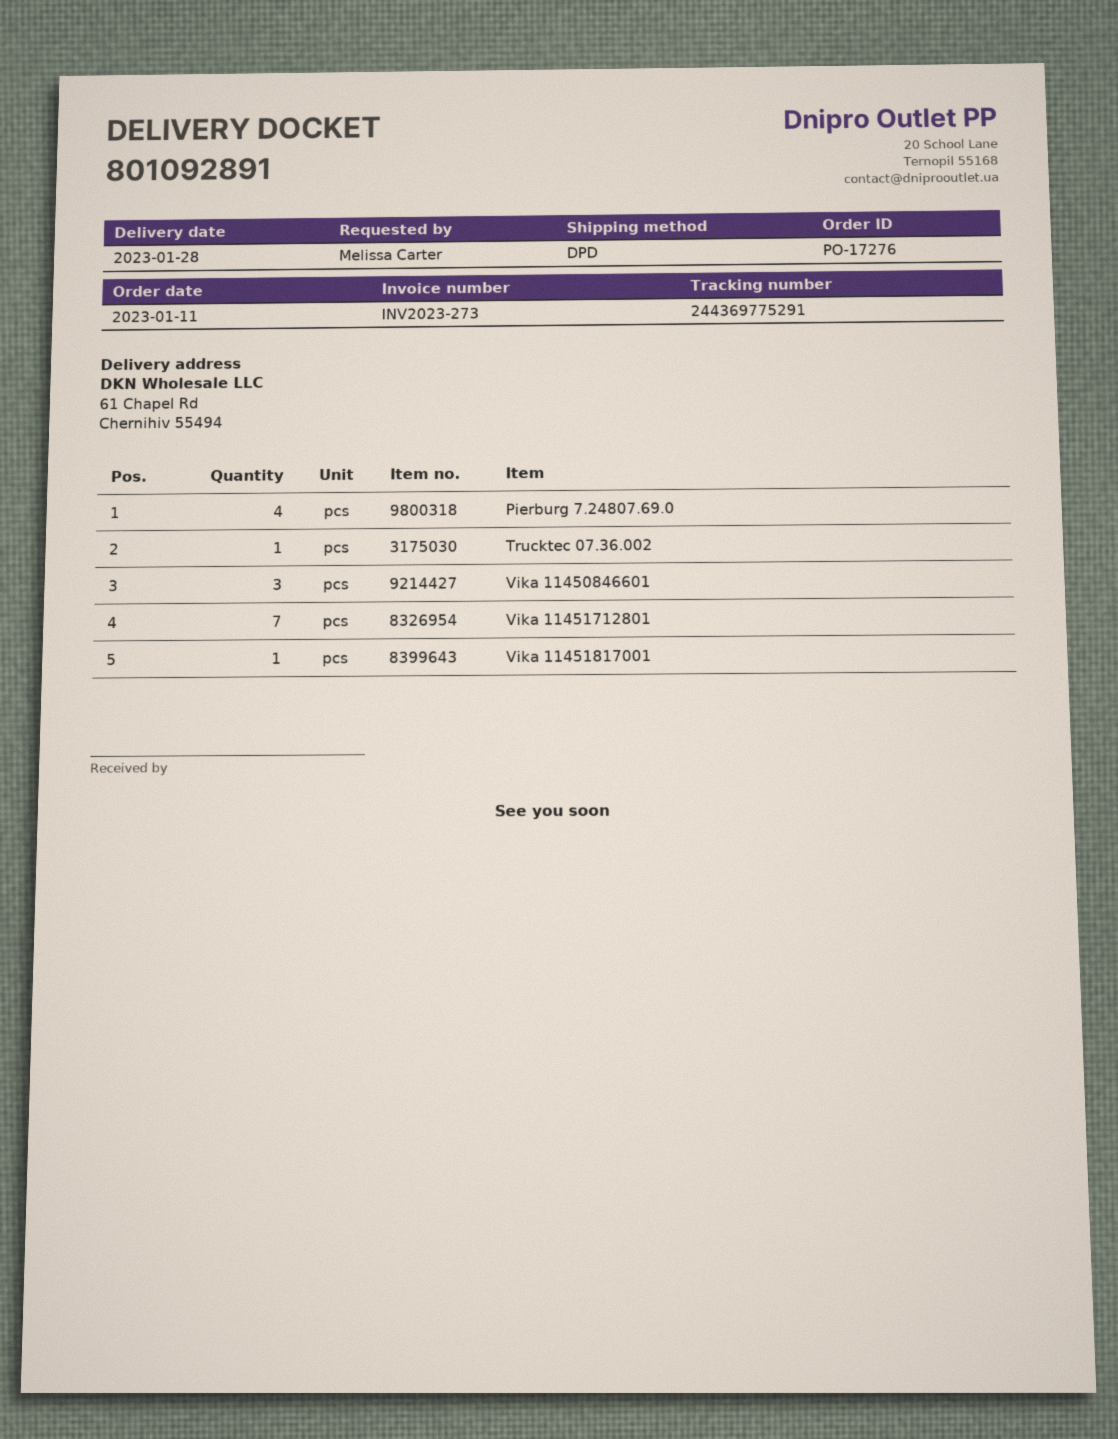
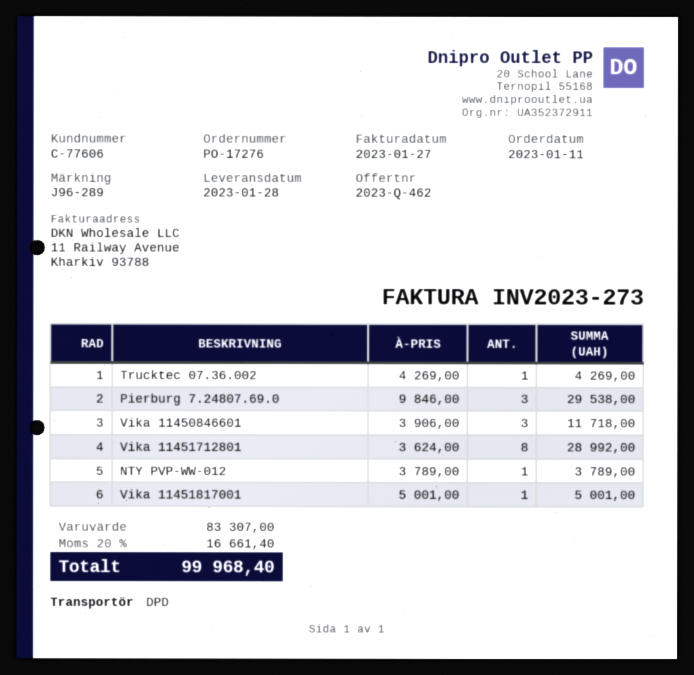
Pierburg 7.24807.69.0: 4 -> 3
Vika 11451712801: 7 -> 8
NTY PVP-WW-012: none -> 1

